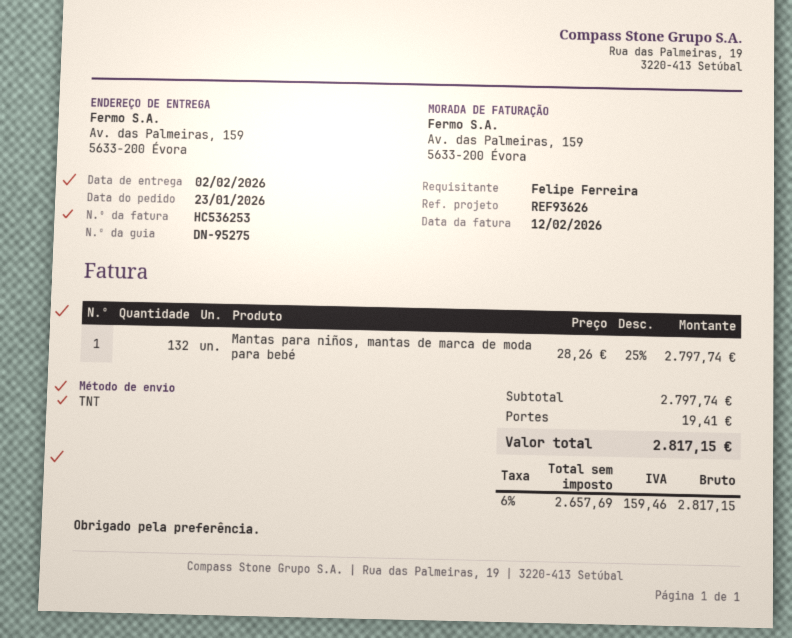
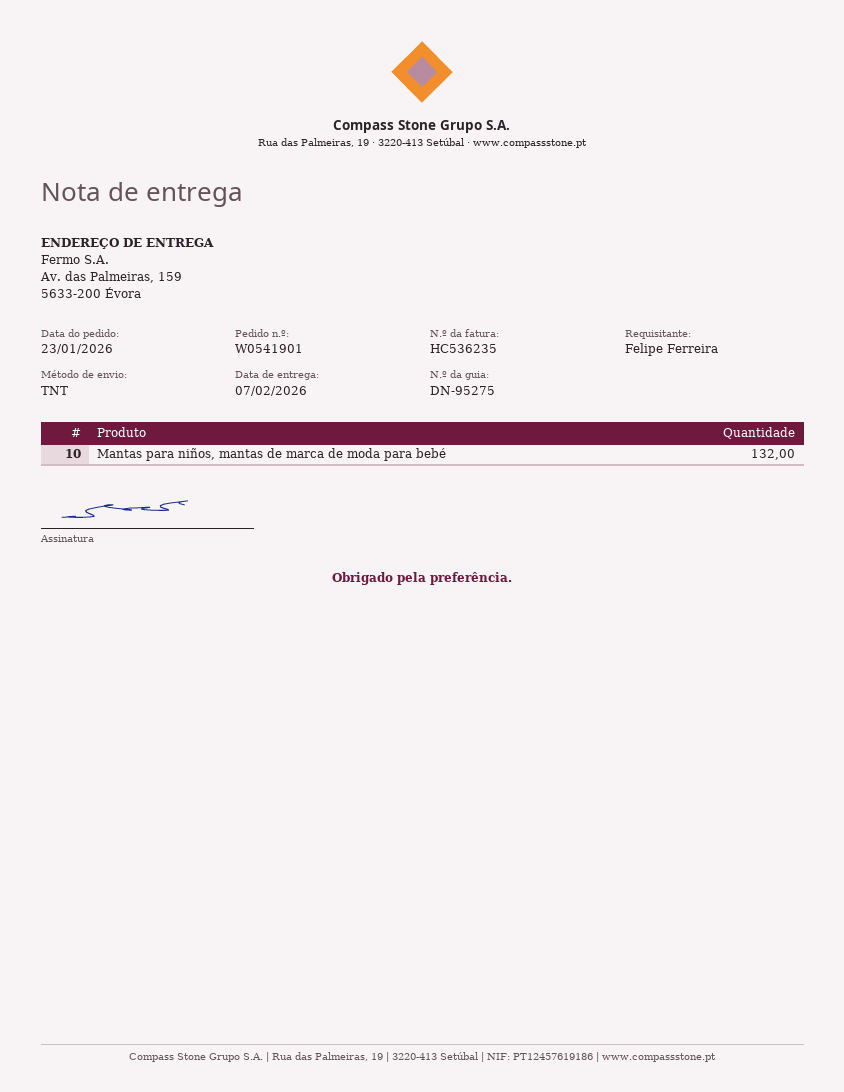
delivery date: 2026-02-02 -> 2026-02-07
invoice number: HC536253 -> HC536235

